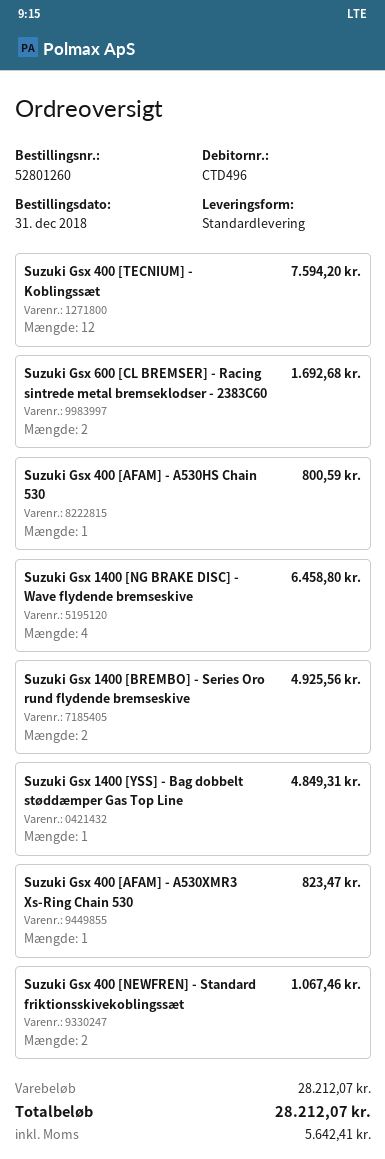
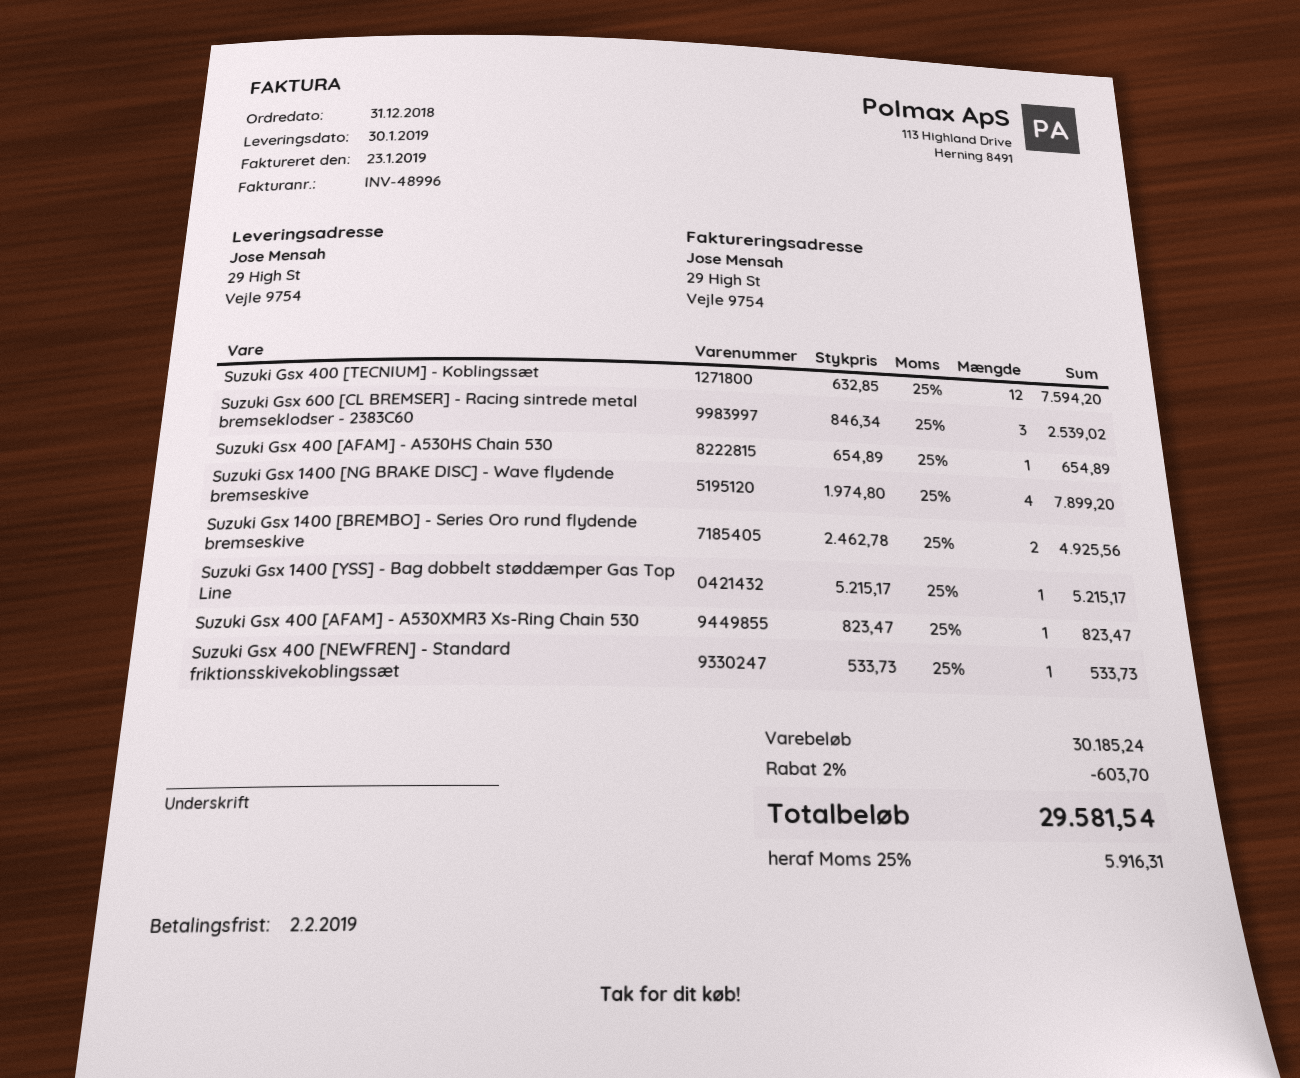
Suzuki Gsx 600 [CL BREMSER] - Racing sintrede metal bremseklodser - 2383C60: 2 for 1692.68 -> 3 for 2539.02
Suzuki Gsx 400 [AFAM] - A530HS Chain 530: 1 for 800.59 -> 1 for 654.89
Suzuki Gsx 1400 [NG BRAKE DISC] - Wave flydende bremseskive: 4 for 6458.80 -> 4 for 7899.20
Suzuki Gsx 1400 [YSS] - Bag dobbelt støddæmper Gas Top Line: 1 for 4849.31 -> 1 for 5215.17
Suzuki Gsx 400 [NEWFREN] - Standard friktionsskivekoblingssæt: 2 for 1067.46 -> 1 for 533.73
subtotal: 28212.07 -> 30185.24
discount: none -> 2% = 603.70
tax: 5642.41 -> 5916.31
total: 28212.07 -> 29581.54

